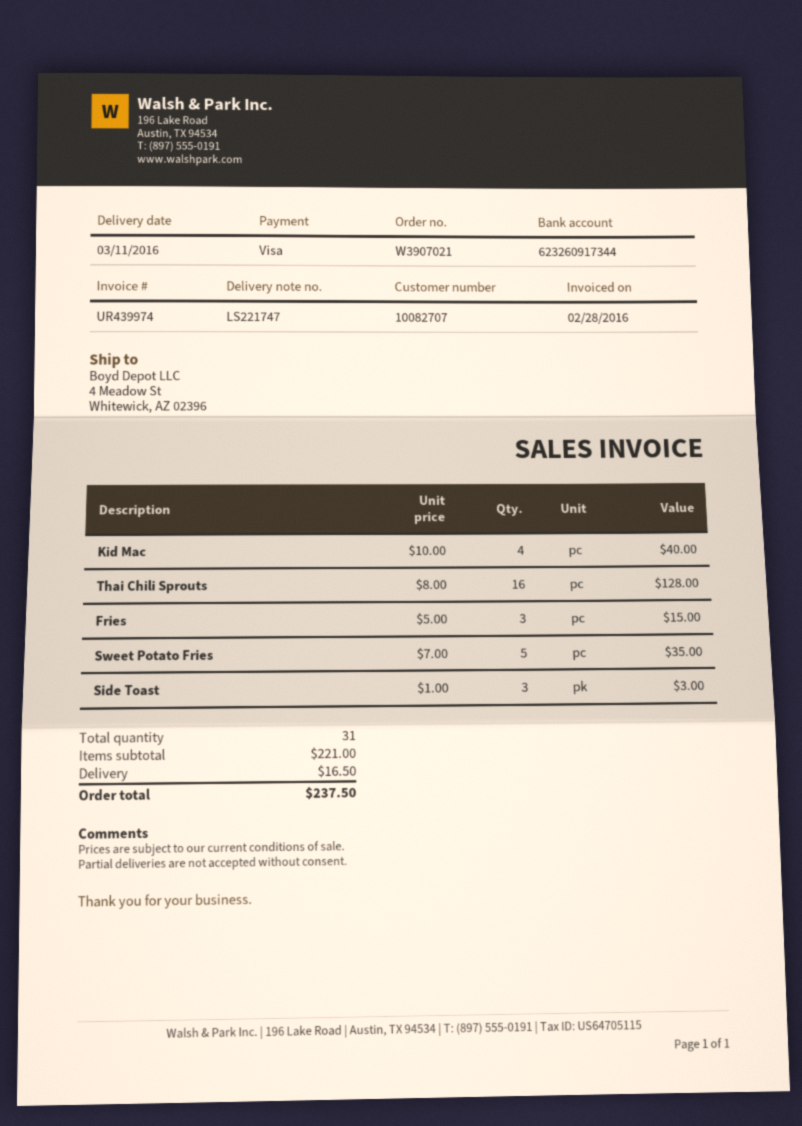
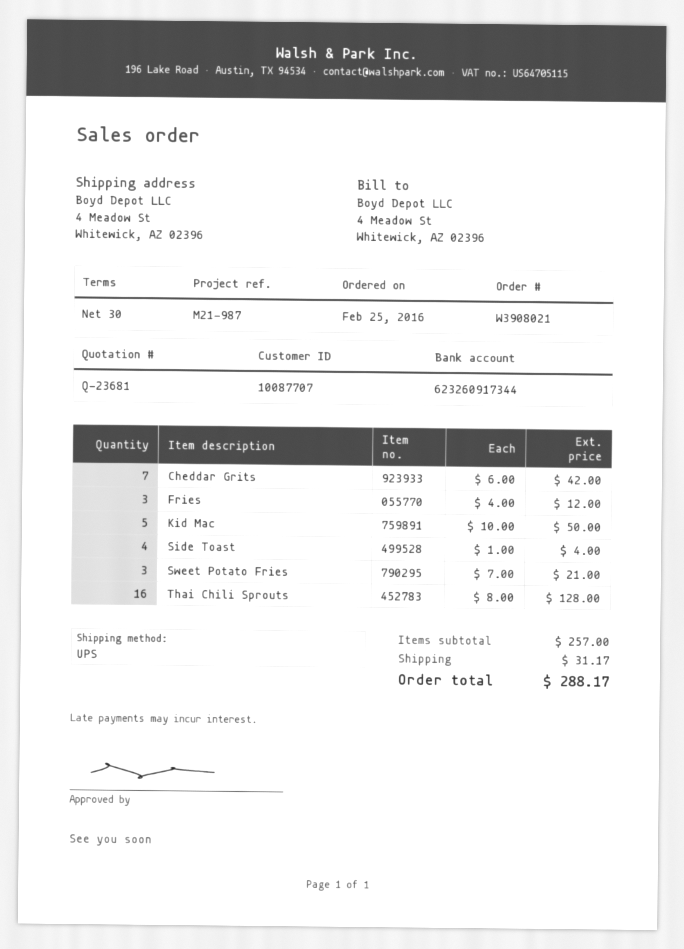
order number: W3907021 -> W3908021
customer number: 10082707 -> 10087707
Kid Mac: 4 x 10.00 = 40.00 -> 5 x 10.00 = 50.00
Fries: 3 x 5.00 = 15.00 -> 3 x 4.00 = 12.00
Sweet Potato Fries: 5 x 7.00 = 35.00 -> 3 x 7.00 = 21.00
Side Toast: 3 x 1.00 = 3.00 -> 4 x 1.00 = 4.00
Cheddar Grits: none -> 7 x 6.00 = 42.00
subtotal: 221.00 -> 257.00
shipping: 16.50 -> 31.17
total: 237.50 -> 288.17

